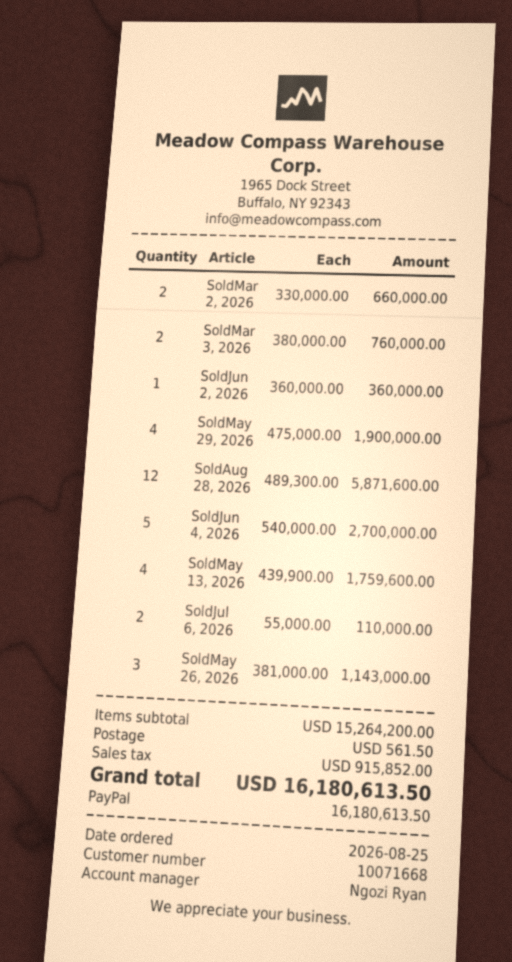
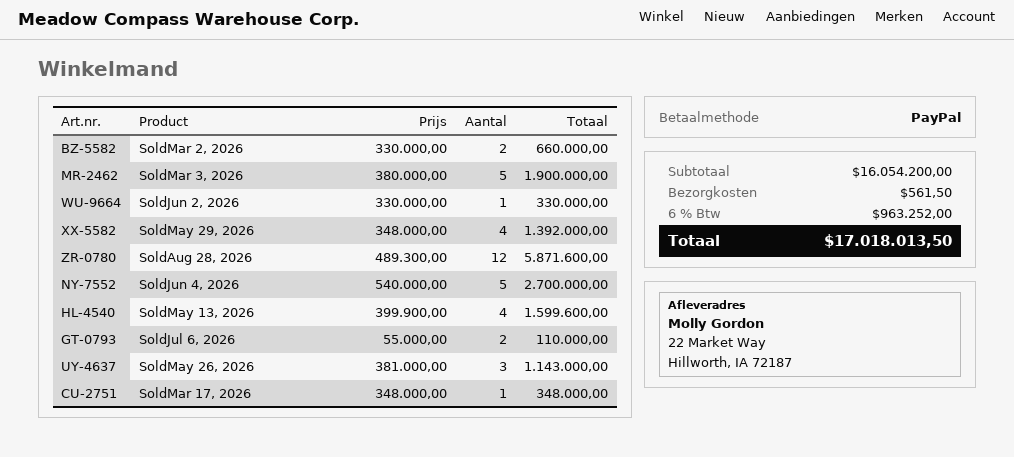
SoldMar 3, 2026: 2 x 380000.00 = 760000.00 -> 5 x 380000.00 = 1900000.00
SoldJun 2, 2026: 1 x 360000.00 = 360000.00 -> 1 x 330000.00 = 330000.00
SoldMay 29, 2026: 4 x 475000.00 = 1900000.00 -> 4 x 348000.00 = 1392000.00
SoldMay 13, 2026: 4 x 439900.00 = 1759600.00 -> 4 x 399900.00 = 1599600.00
SoldMar 17, 2026: none -> 1 x 348000.00 = 348000.00
subtotal: 15264200.00 -> 16054200.00
tax: 915852.00 -> 963252.00
total: 16180613.50 -> 17018013.50

